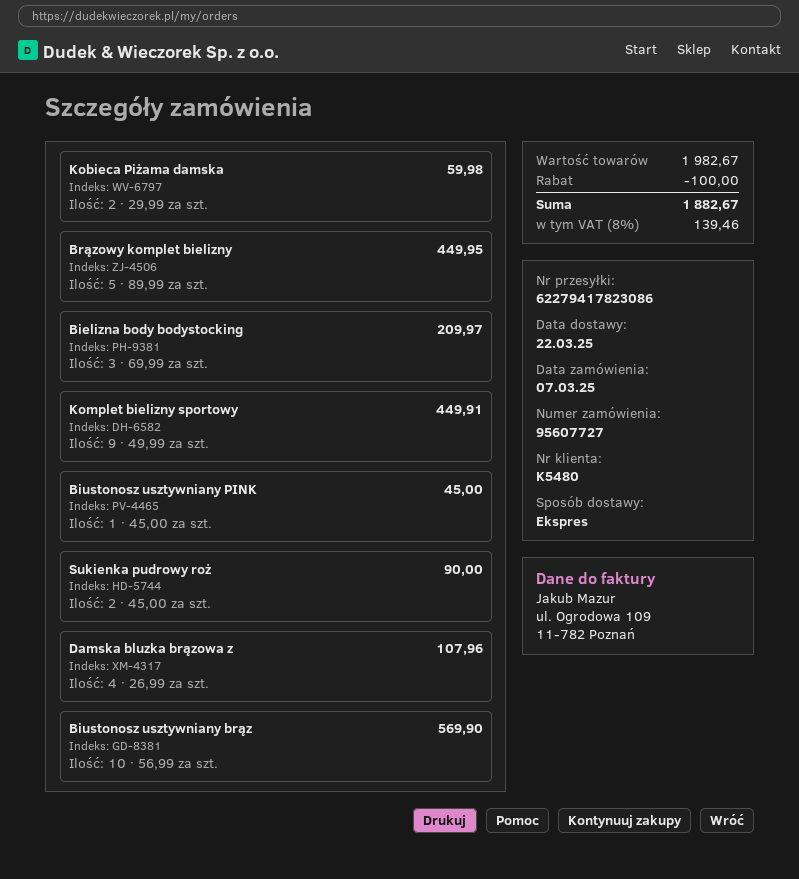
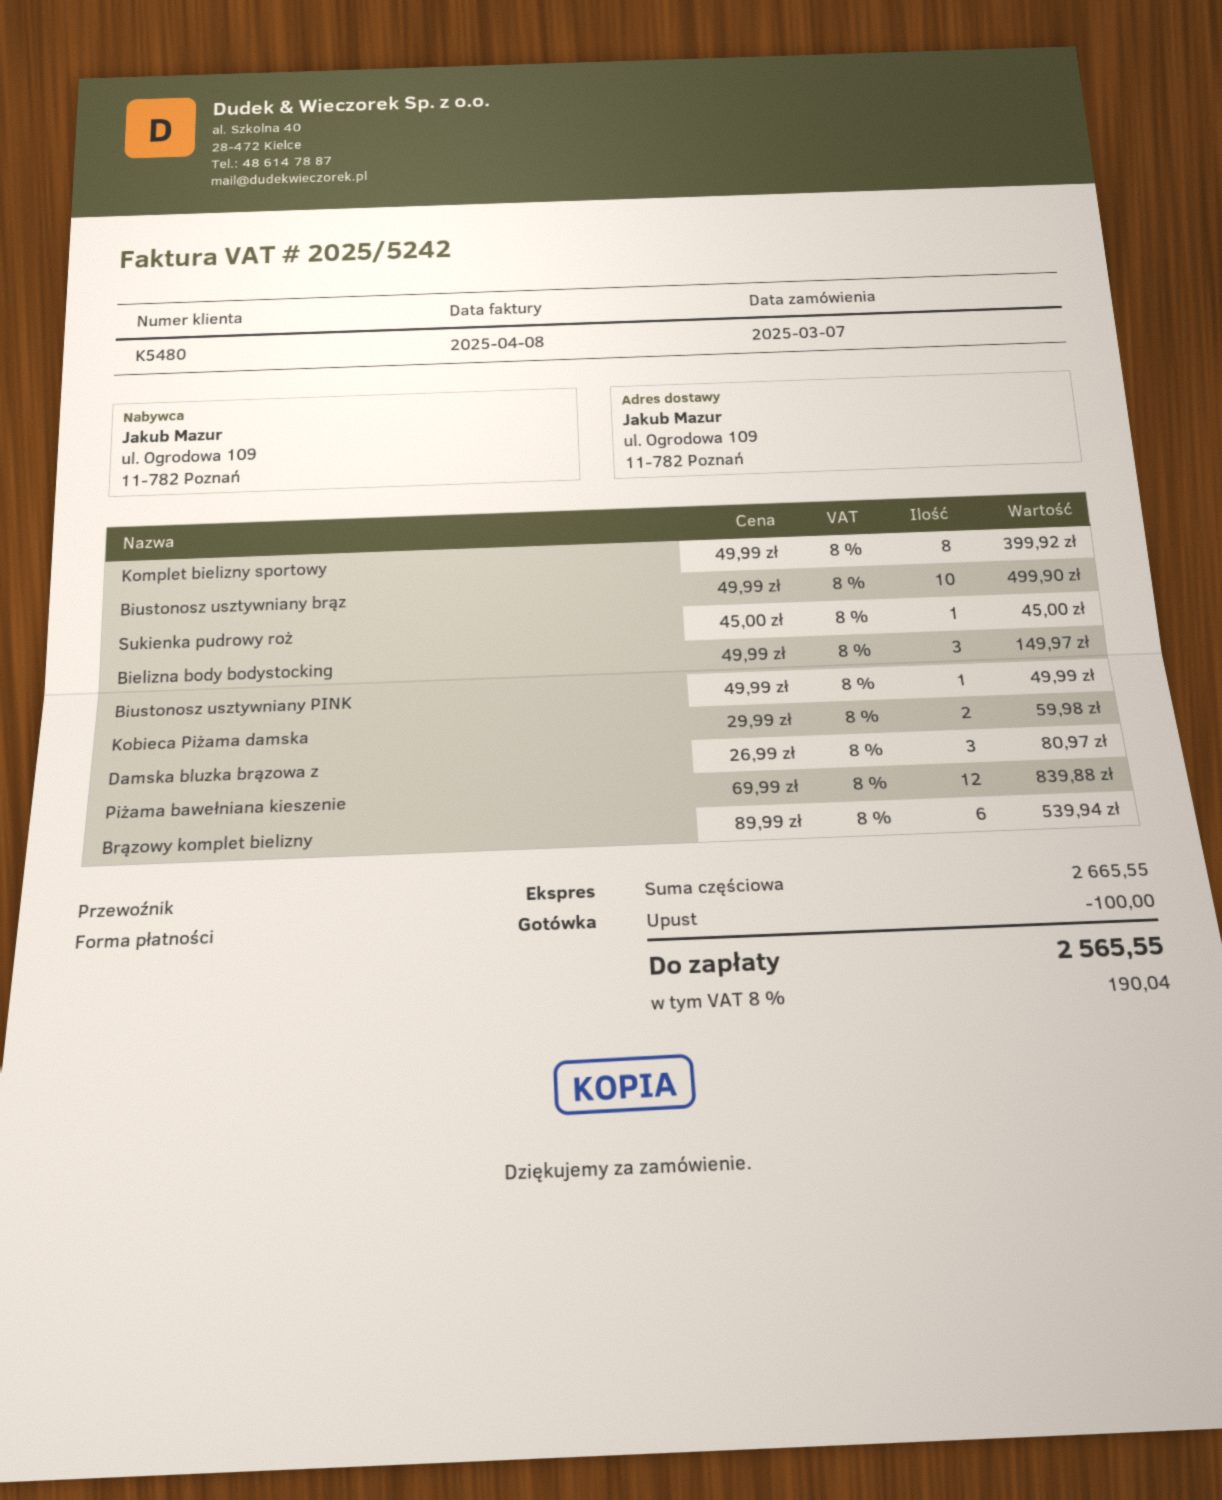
Brązowy komplet bielizny: 5 x 89.99 = 449.95 -> 6 x 89.99 = 539.94
Bielizna body bodystocking: 3 x 69.99 = 209.97 -> 3 x 49.99 = 149.97
Komplet bielizny sportowy: 9 x 49.99 = 449.91 -> 8 x 49.99 = 399.92
Biustonosz usztywniany PINK: 1 x 45.00 = 45.00 -> 1 x 49.99 = 49.99
Sukienka pudrowy roż: 2 x 45.00 = 90.00 -> 1 x 45.00 = 45.00
Damska bluzka brązowa z: 4 x 26.99 = 107.96 -> 3 x 26.99 = 80.97
Biustonosz usztywniany brąz: 10 x 56.99 = 569.90 -> 10 x 49.99 = 499.90
Piżama bawełniana kieszenie: none -> 12 x 69.99 = 839.88
subtotal: 1982.67 -> 2665.55
tax: 8% = 139.46 -> 8% = 190.04
total: 1882.67 -> 2565.55

